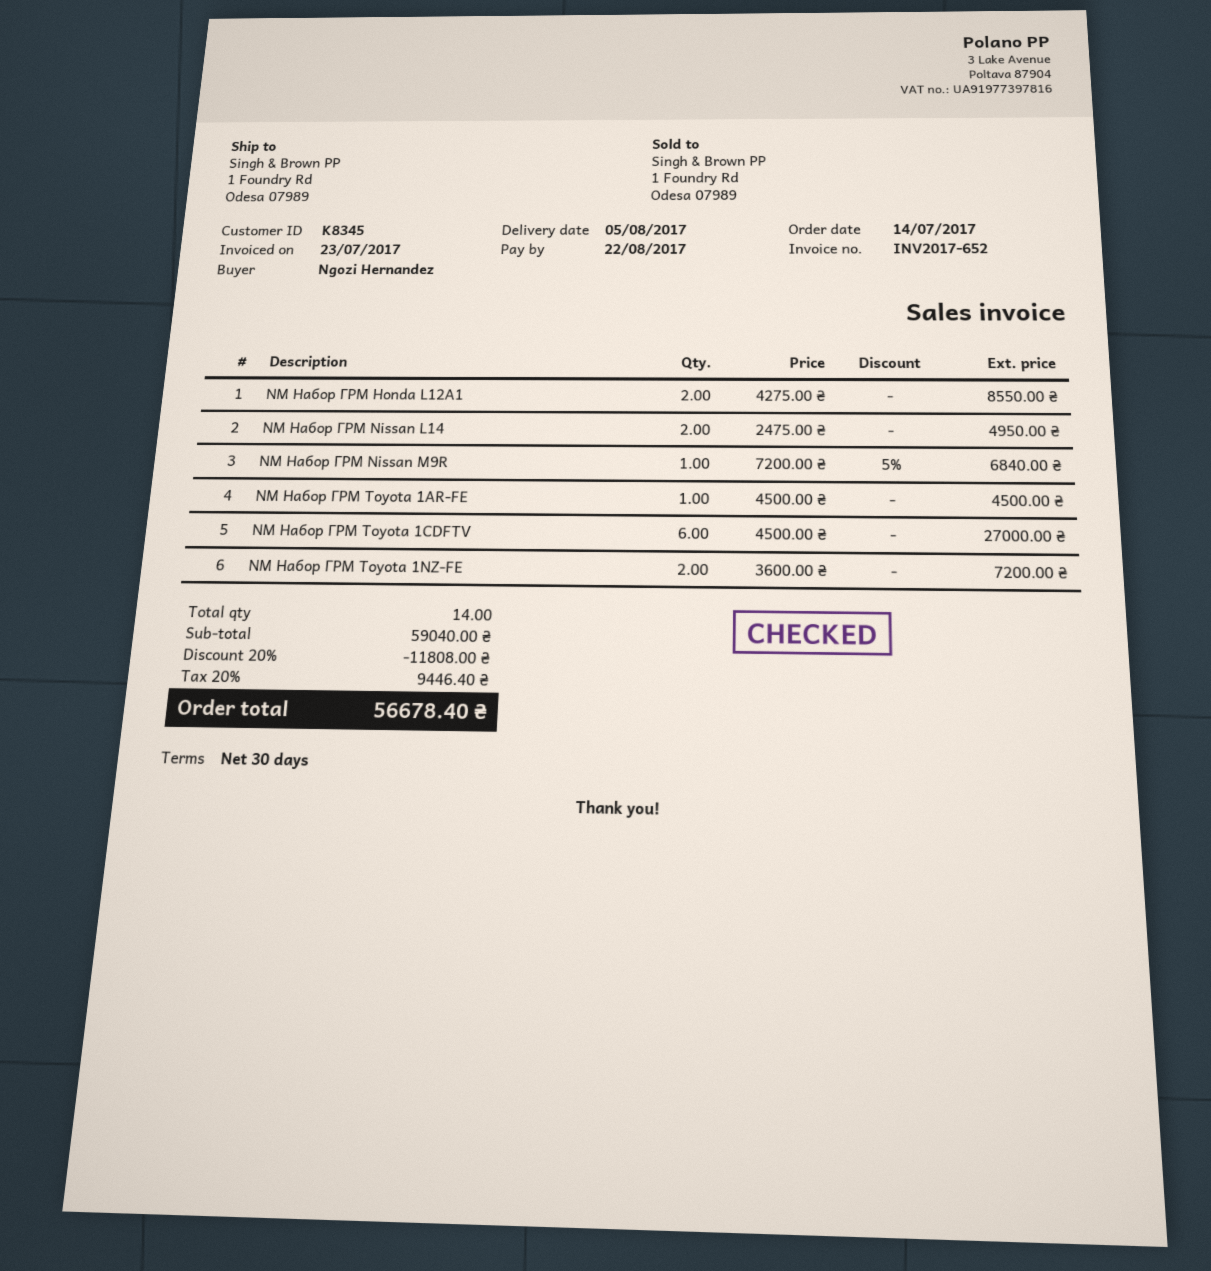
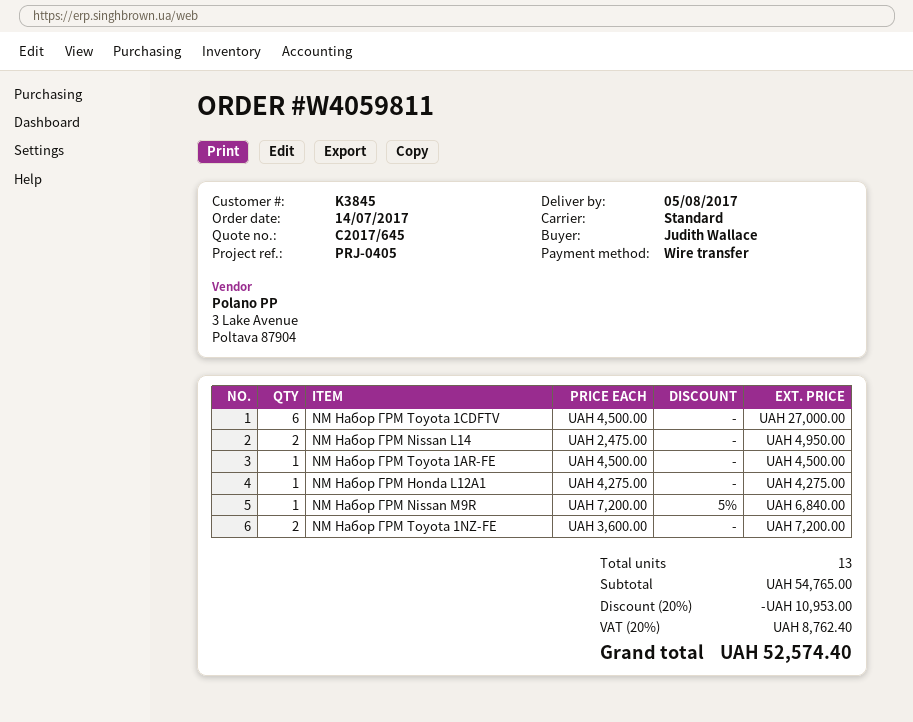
customer number: K8345 -> K3845
ordered by: Ngozi Hernandez -> Judith Wallace
NM Набор ГРМ Honda L12A1: 2 x 4275.00 = 8550.00 -> 1 x 4275.00 = 4275.00
total quantity: 14 -> 13
subtotal: 59040.00 -> 54765.00
discount: 20% = 11808.00 -> 20% = 10953.00
tax: 20% = 9446.40 -> 20% = 8762.40
total: 56678.40 -> 52574.40

